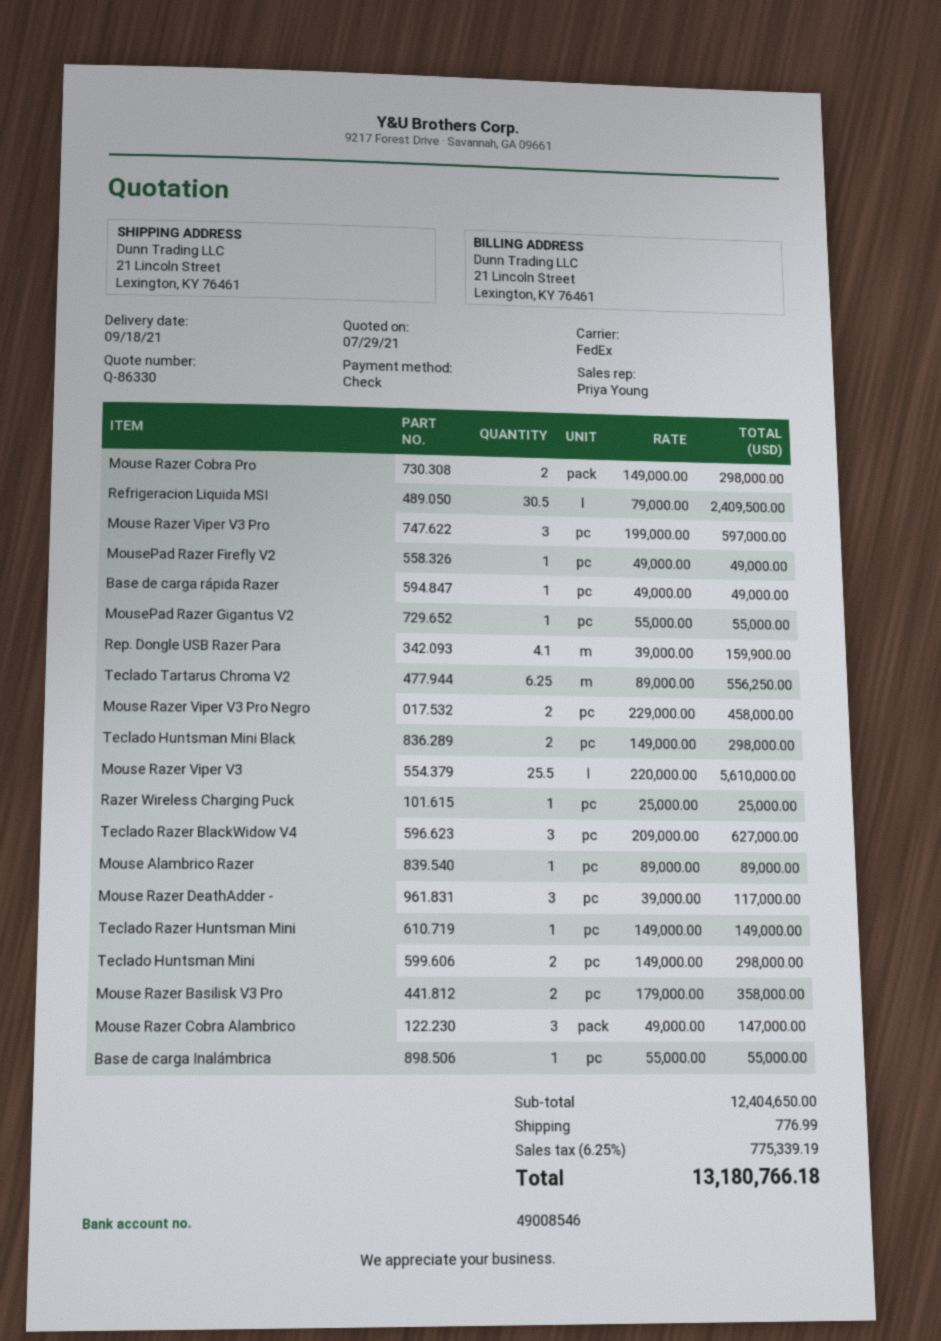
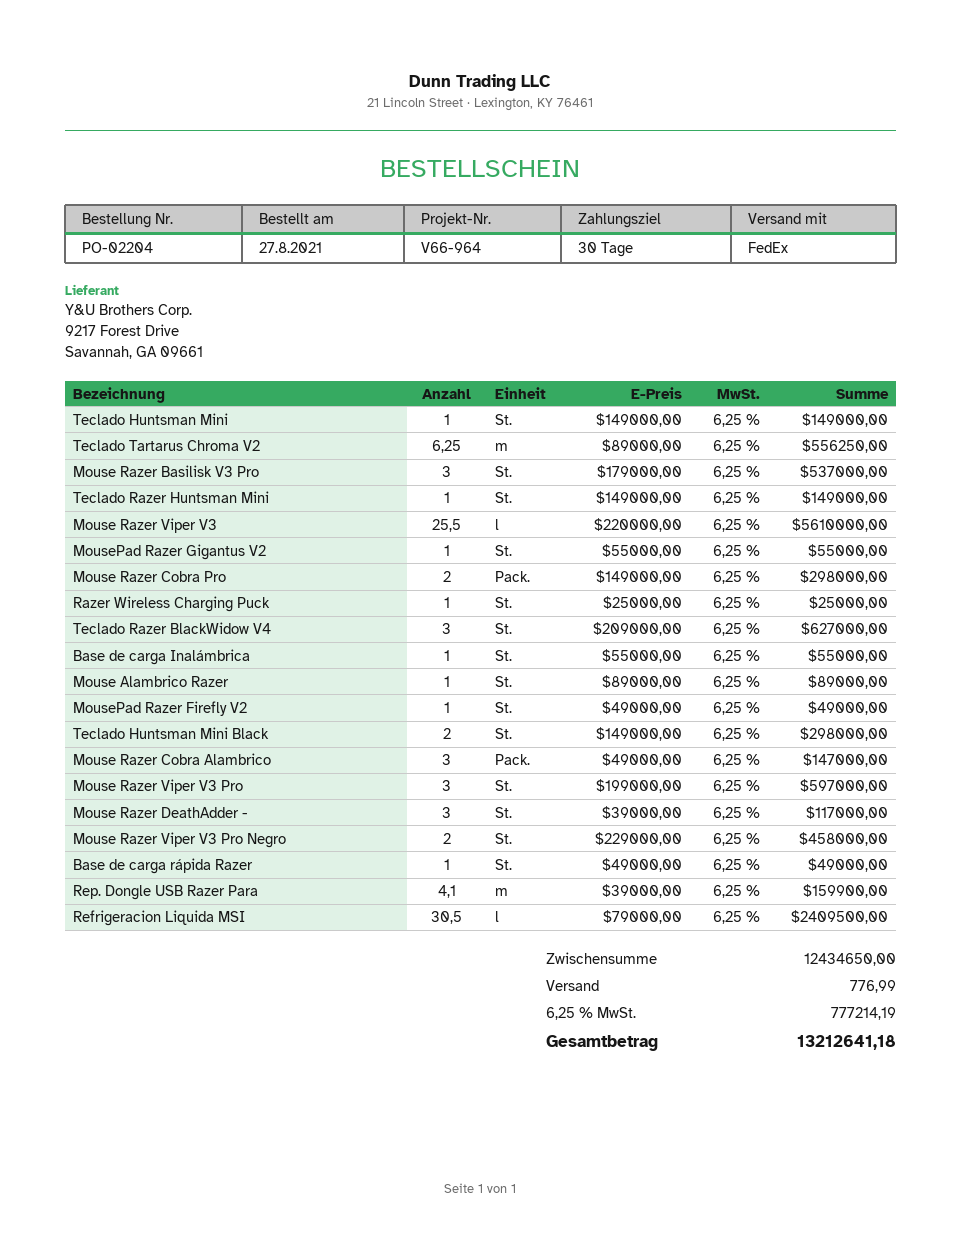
Teclado Huntsman Mini: 2 x 149000.00 = 298000.00 -> 1 x 149000.00 = 149000.00
Mouse Razer Basilisk V3 Pro: 2 x 179000.00 = 358000.00 -> 3 x 179000.00 = 537000.00
subtotal: 12404650.00 -> 12434650.00
tax: 6.25% = 775339.19 -> 6.25% = 777214.19
total: 13180766.18 -> 13212641.18

